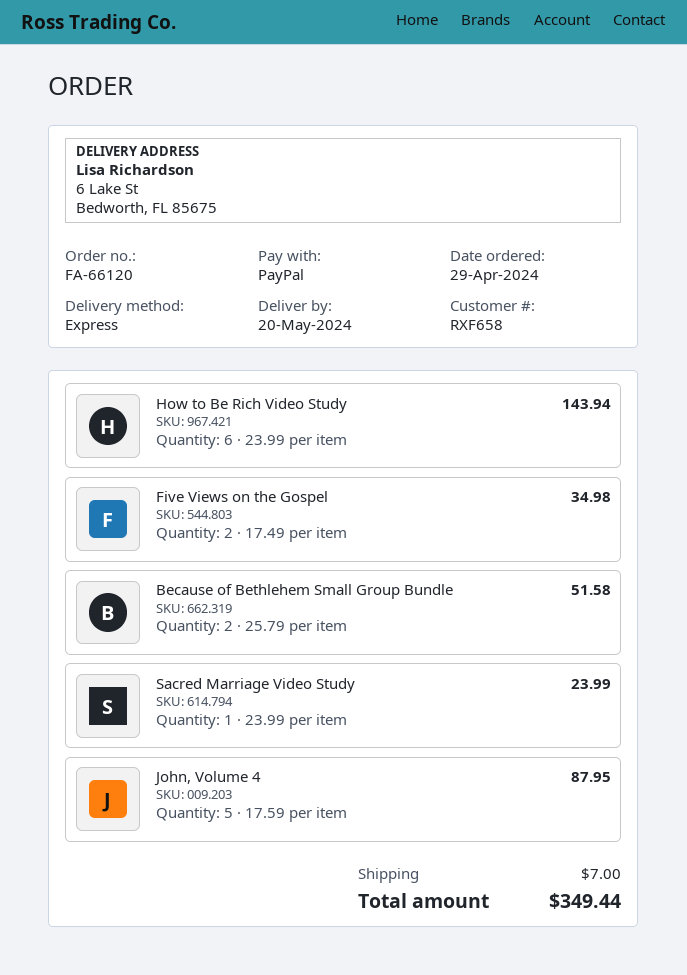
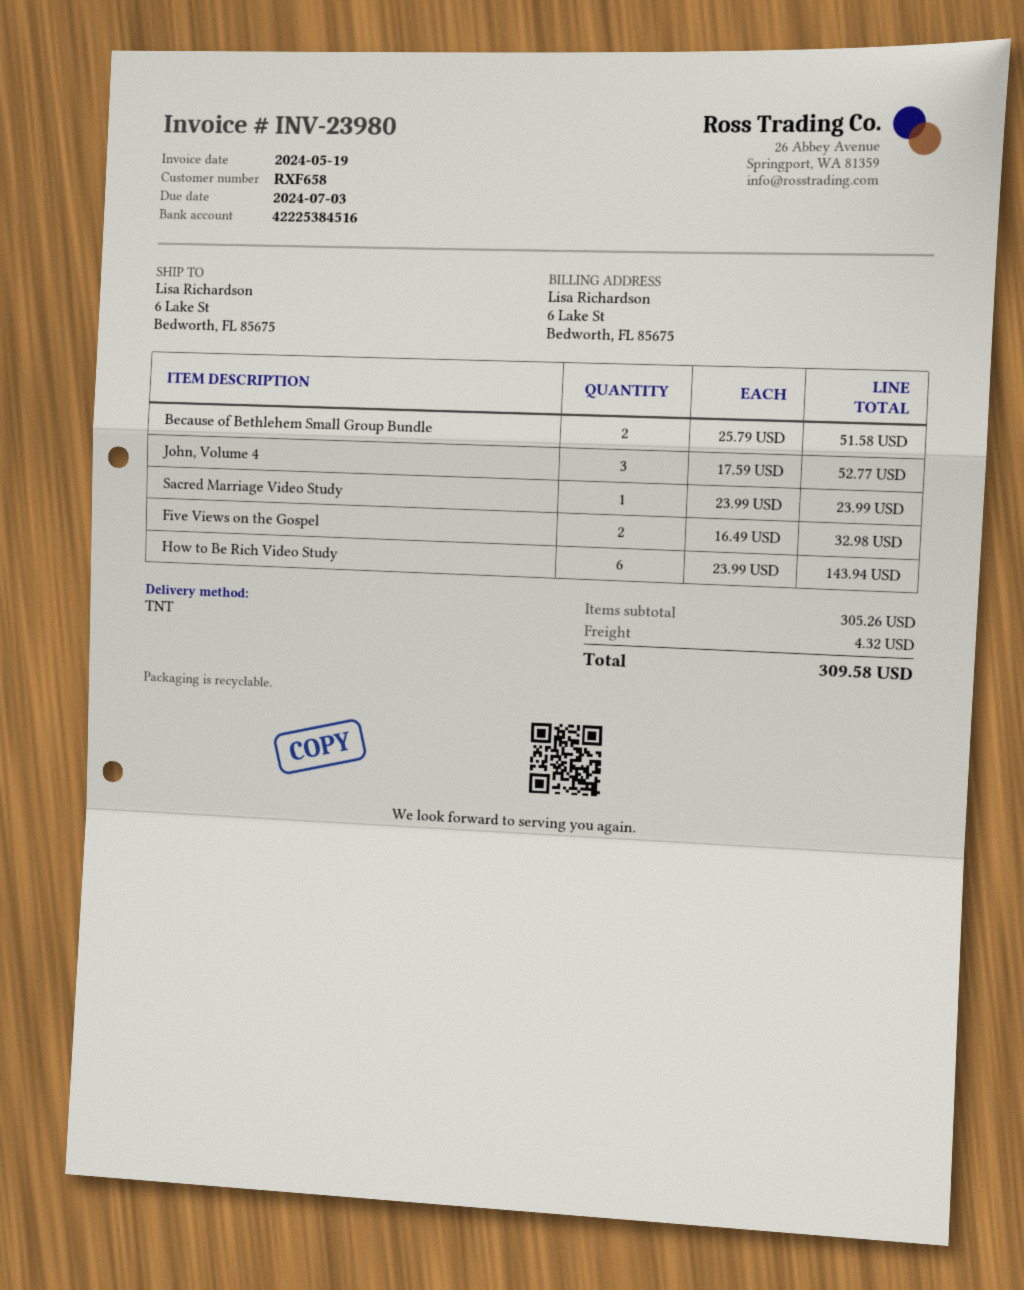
shipping method: express -> TNT
Five Views on the Gospel: 2 x 17.49 = 34.98 -> 2 x 16.49 = 32.98
John, Volume 4: 5 x 17.59 = 87.95 -> 3 x 17.59 = 52.77
shipping: 7.00 -> 4.32
total: 349.44 -> 309.58

